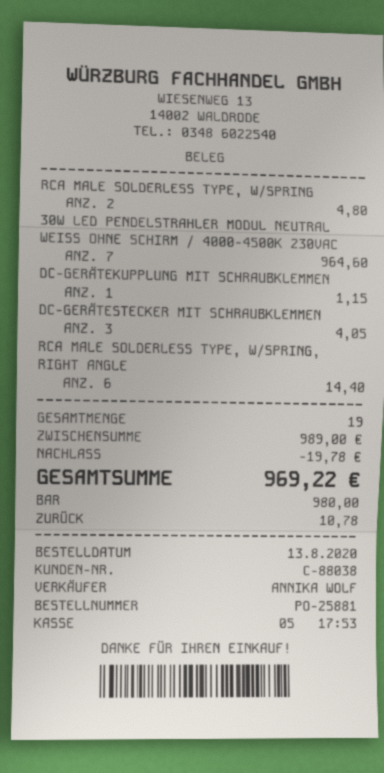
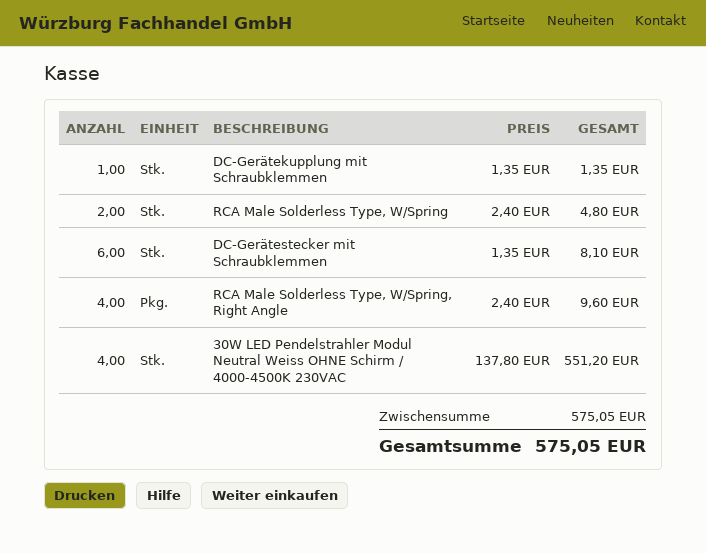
30W LED PENDELSTRAHLER MODUL NEUTRAL WEISS OHNE SCHIRM / 4000-4500K 230VAC: 7 for 964.60 -> 4 for 551.20
DC-GERÄTEKUPPLUNG MIT SCHRAUBKLEMMEN: 1 for 1.15 -> 1 for 1.35
DC-GERÄTESTECKER MIT SCHRAUBKLEMMEN: 3 for 4.05 -> 6 for 8.10
RCA MALE SOLDERLESS TYPE, W/SPRING, RIGHT ANGLE: 6 for 14.40 -> 4 for 9.60
subtotal: 989.00 -> 575.05
discount: 19.78 -> none
total: 969.22 -> 575.05

